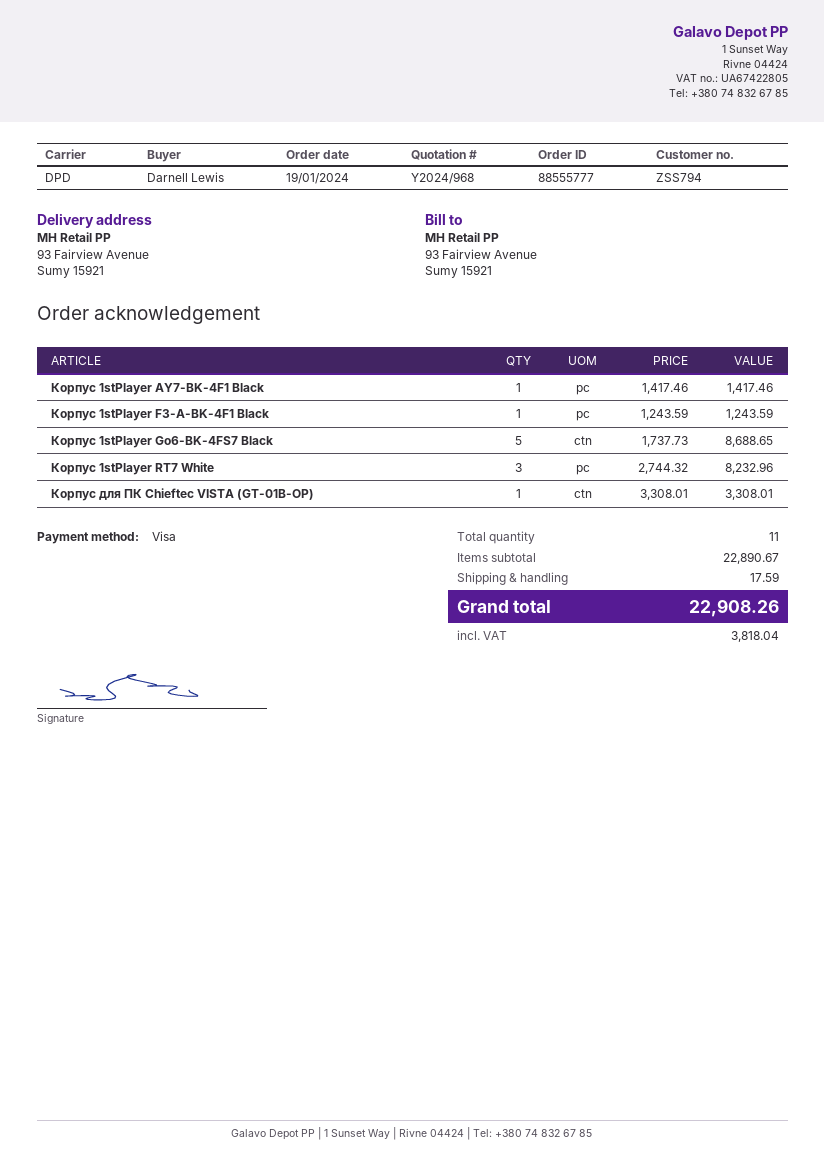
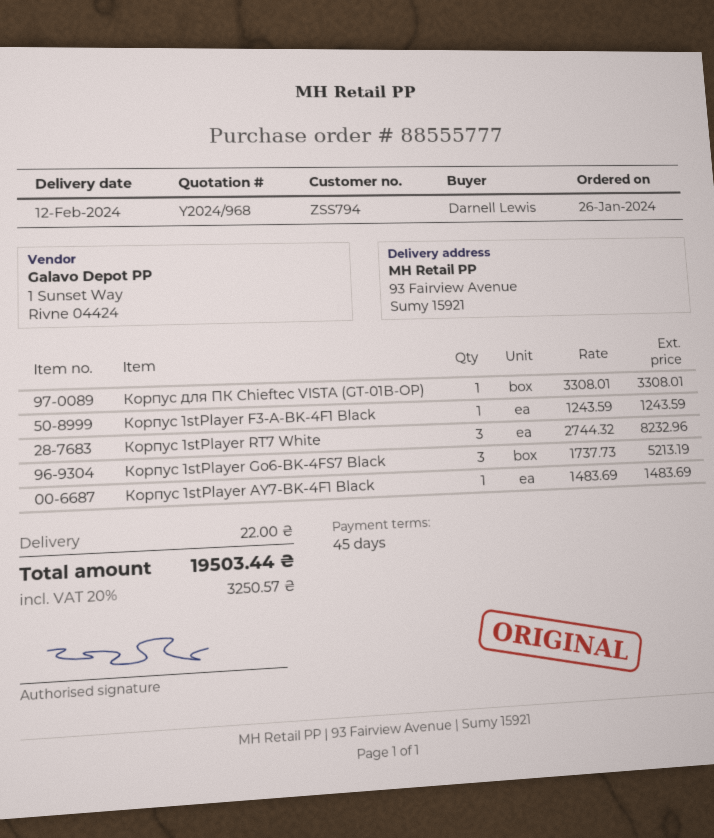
order date: 2024-01-19 -> 2024-01-26
Корпус 1stPlayer AY7-BK-4F1 Black: 1 x 1417.46 = 1417.46 -> 1 x 1483.69 = 1483.69
Корпус 1stPlayer Go6-BK-4FS7 Black: 5 x 1737.73 = 8688.65 -> 3 x 1737.73 = 5213.19
shipping: 17.59 -> 22.00
tax: 3818.04 -> 3250.57
total: 22908.26 -> 19503.44

